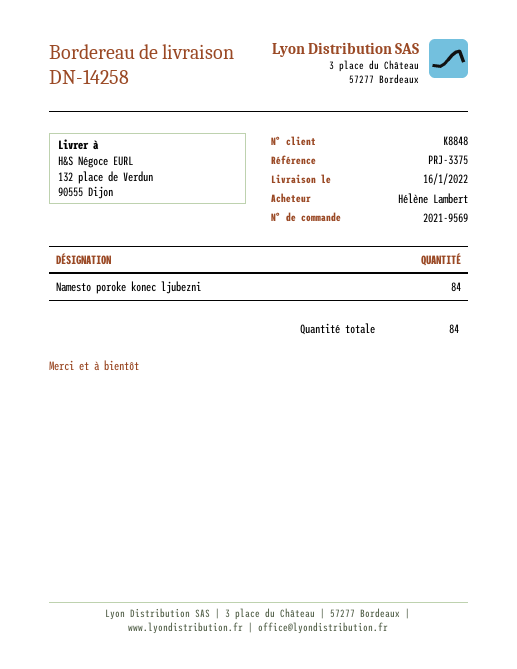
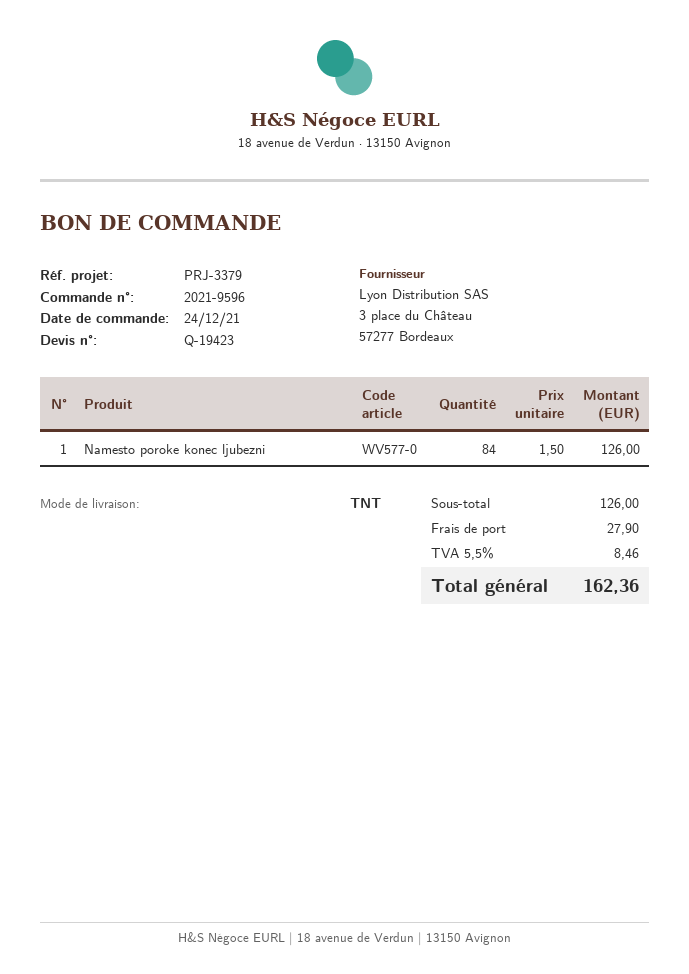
order number: 2021-9569 -> 2021-9596
reference: PRJ-3375 -> PRJ-3379

